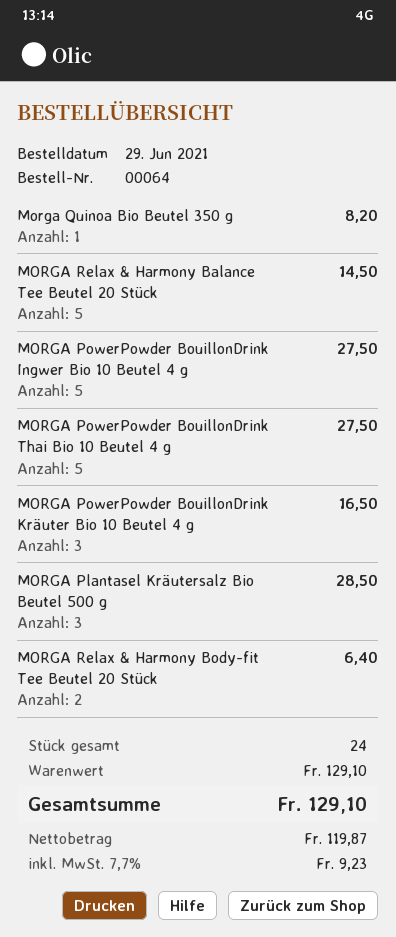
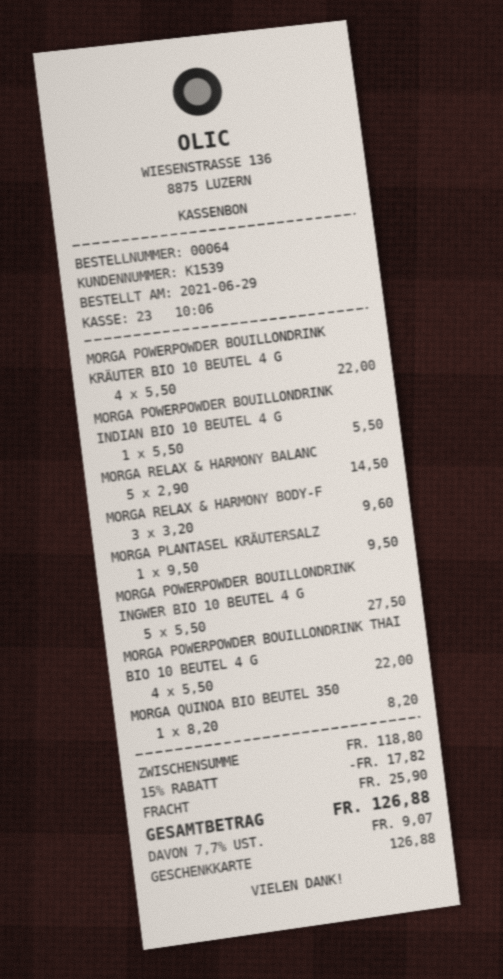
MORGA PowerPowder BouillonDrink Thai Bio 10 Beutel 4 g: 5 for 27.50 -> 4 for 22.00
MORGA PowerPowder BouillonDrink Kräuter Bio 10 Beutel 4 g: 3 for 16.50 -> 4 for 22.00
MORGA Plantasel Kräutersalz Bio Beutel 500 g: 3 for 28.50 -> 1 for 9.50
MORGA Relax & Harmony Body-fit Tee Beutel 20 Stück: 2 for 6.40 -> 3 for 9.60
MORGA POWERPOWDER BOUILLONDRINK INDIAN BIO 10 BEUTEL 4 G: none -> 1 for 5.50
subtotal: 129.10 -> 118.80
discount: none -> 15% = 17.82
shipping: none -> 25.90
tax: 7.7% = 9.23 -> 7.7% = 9.07
total: 129.10 -> 126.88

